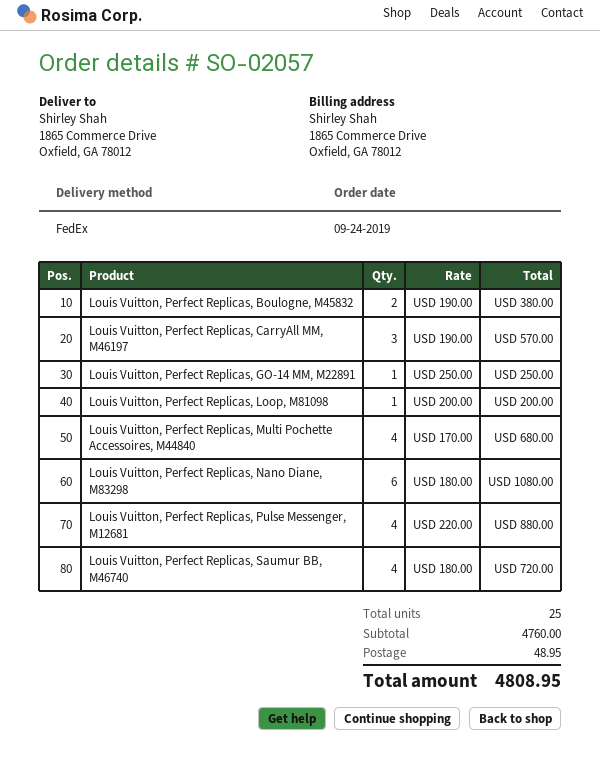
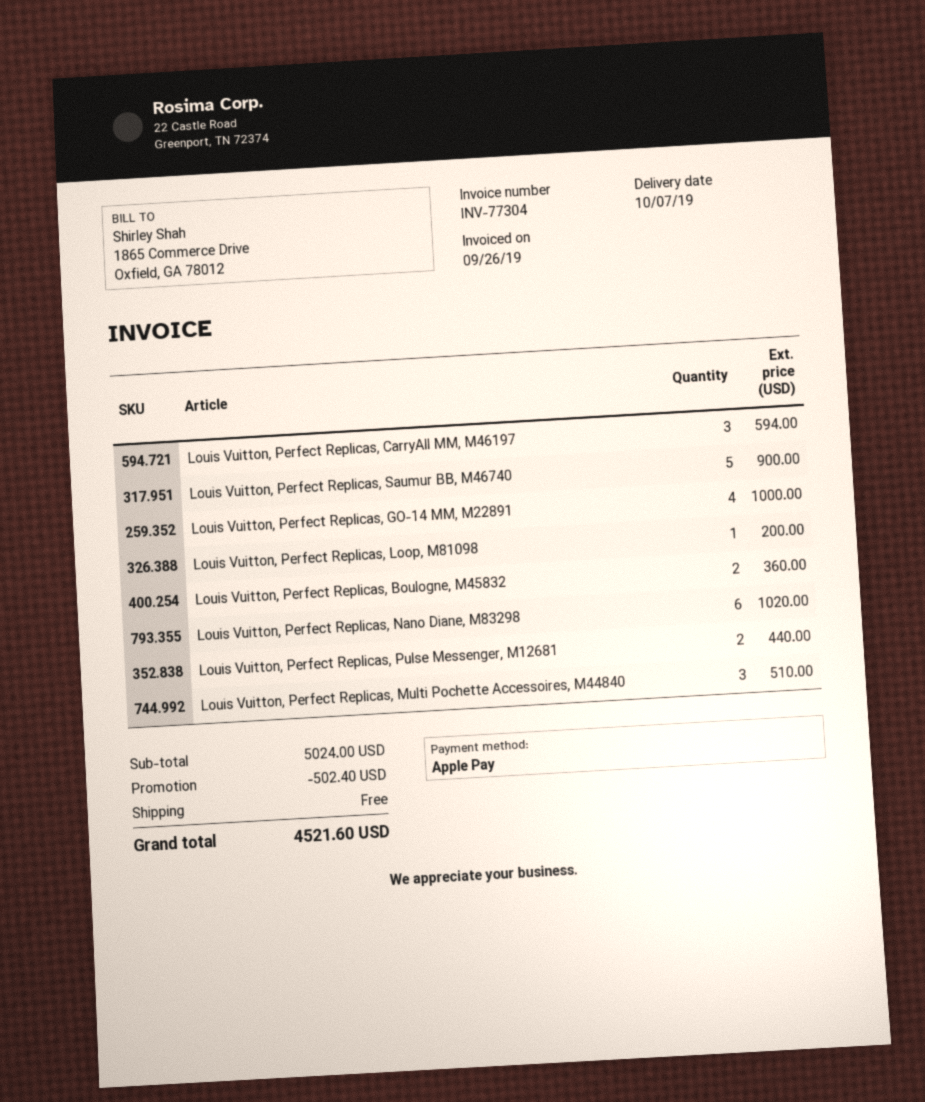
Louis Vuitton, Perfect Replicas, Boulogne, M45832: 2 for 380.00 -> 2 for 360.00
Louis Vuitton, Perfect Replicas, CarryAll MM, M46197: 3 for 570.00 -> 3 for 594.00
Louis Vuitton, Perfect Replicas, GO-14 MM, M22891: 1 for 250.00 -> 4 for 1000.00
Louis Vuitton, Perfect Replicas, Multi Pochette Accessoires, M44840: 4 for 680.00 -> 3 for 510.00
Louis Vuitton, Perfect Replicas, Nano Diane, M83298: 6 for 1080.00 -> 6 for 1020.00
Louis Vuitton, Perfect Replicas, Pulse Messenger, M12681: 4 for 880.00 -> 2 for 440.00
Louis Vuitton, Perfect Replicas, Saumur BB, M46740: 4 for 720.00 -> 5 for 900.00
subtotal: 4760.00 -> 5024.00
discount: none -> 502.40
shipping: 48.95 -> 0.00
total: 4808.95 -> 4521.60

